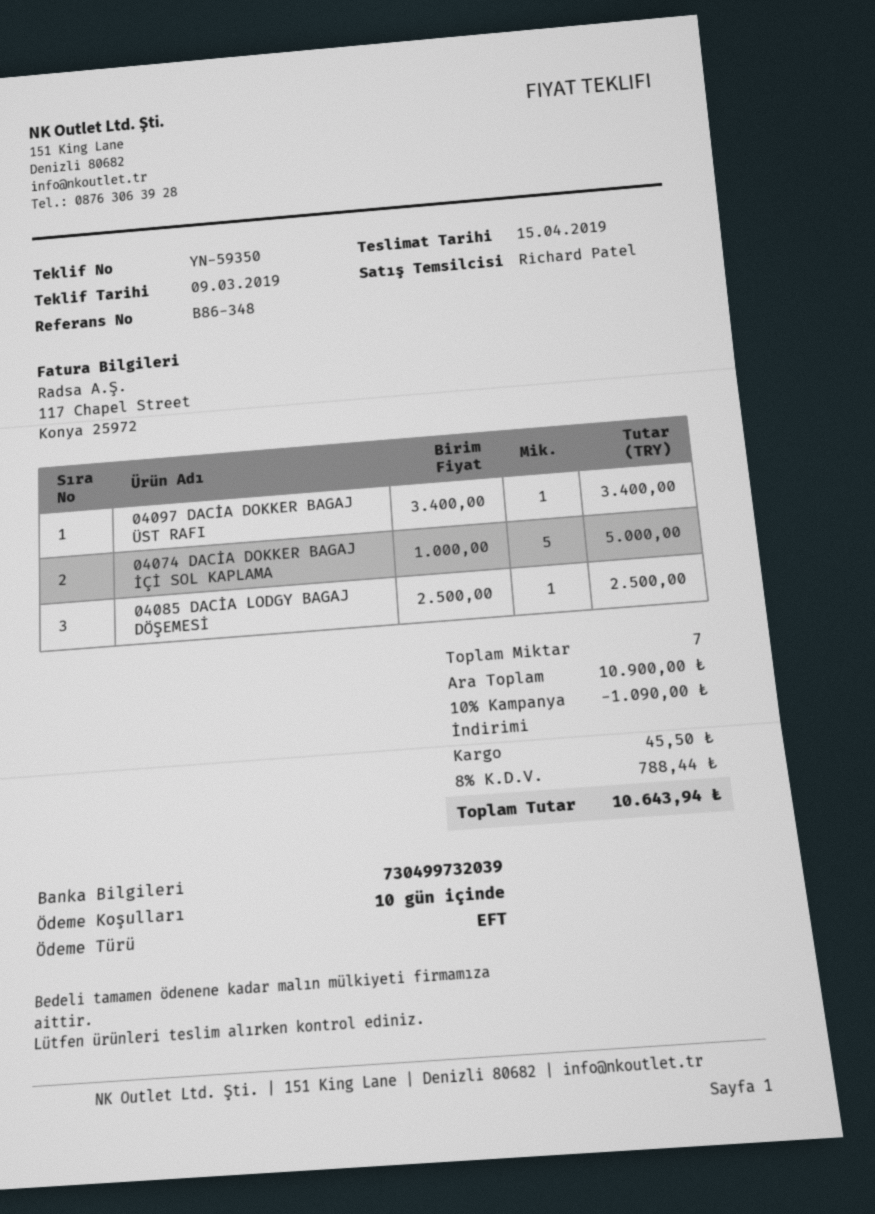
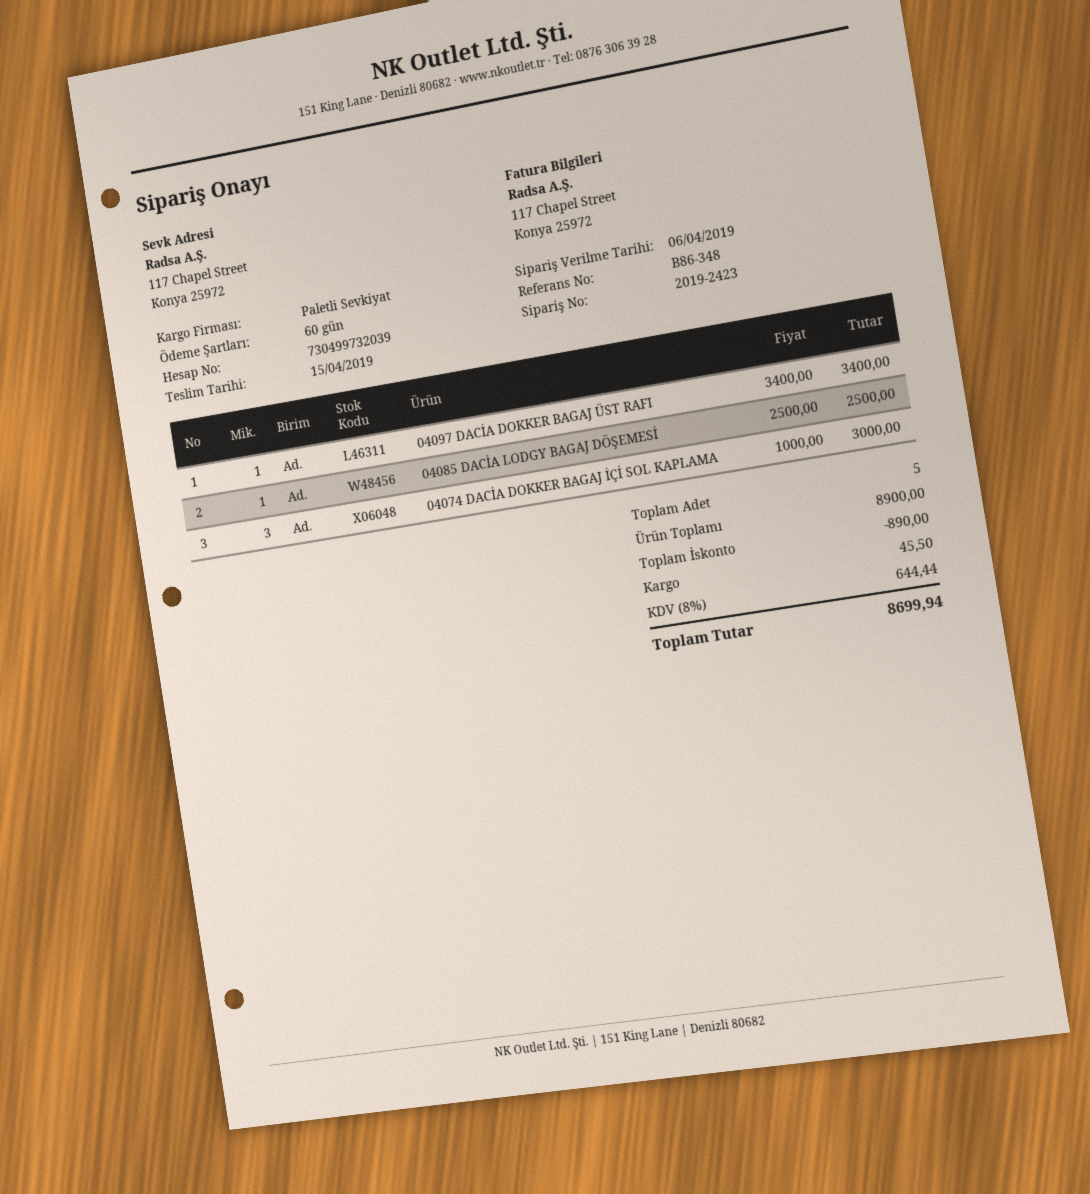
payment terms: 10 days -> 60 days
04074 DACİA DOKKER BAGAJ İÇİ SOL KAPLAMA: 5 x 1000.00 = 5000.00 -> 3 x 1000.00 = 3000.00
total quantity: 7 -> 5
subtotal: 10900.00 -> 8900.00
discount: 1090.00 -> 890.00
tax: 8% = 788.44 -> 8% = 644.44
total: 10643.94 -> 8699.94

